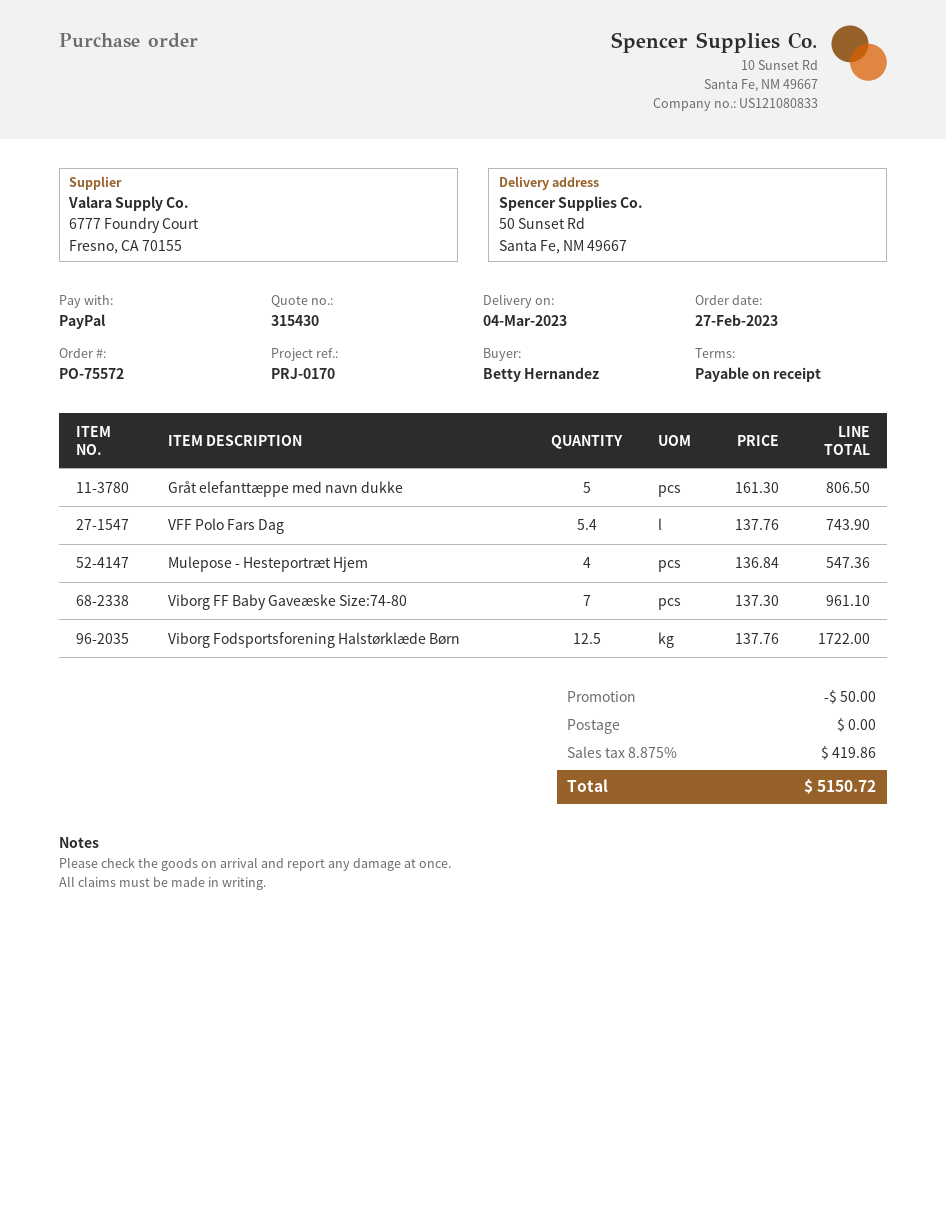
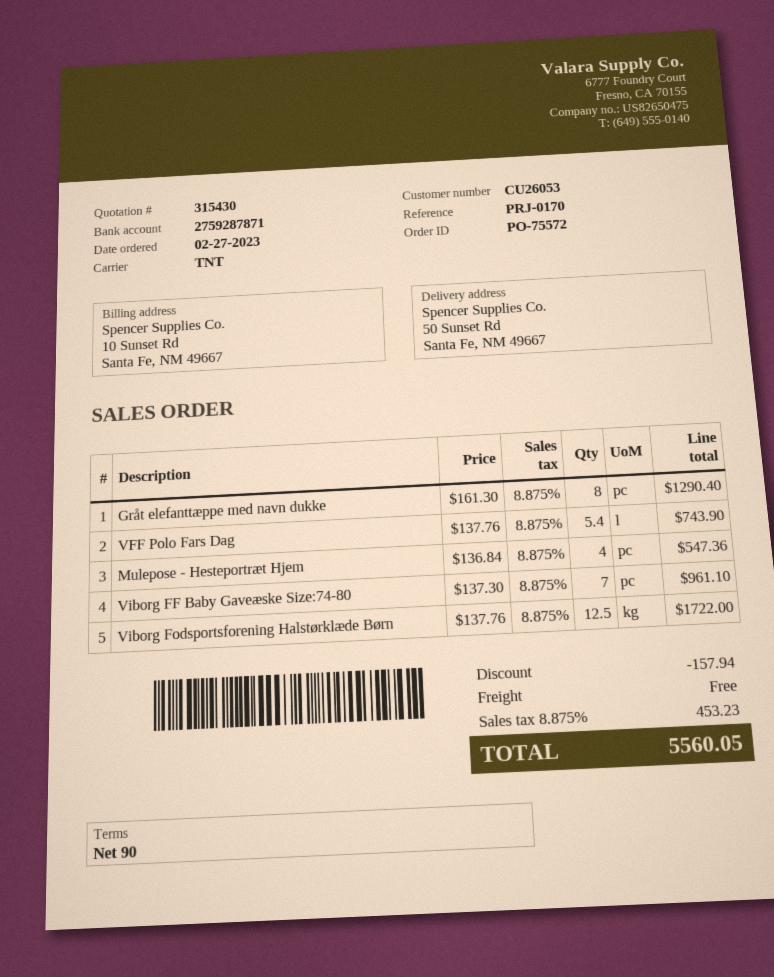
payment terms: on receipt -> 90 days
Gråt elefanttæppe med navn dukke: 5 x 161.30 = 806.50 -> 8 x 161.30 = 1290.40
discount: 50.00 -> 157.94
tax: 8.875% = 419.86 -> 8.875% = 453.23
total: 5150.72 -> 5560.05

